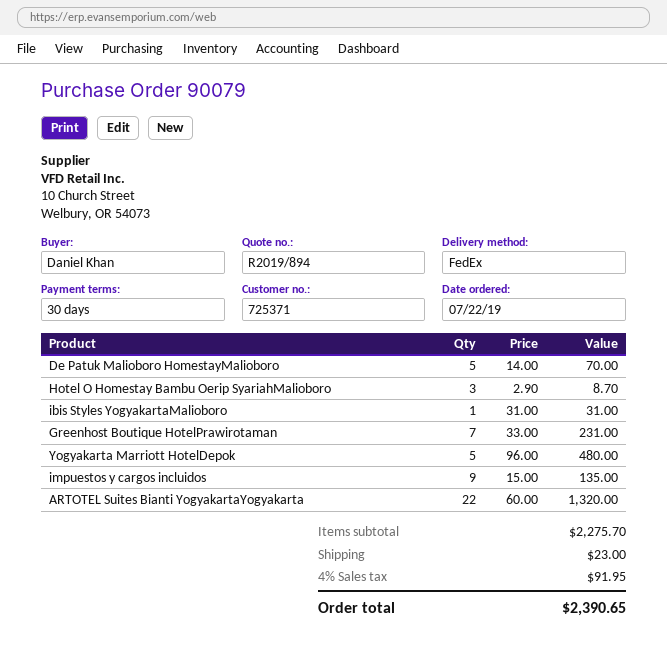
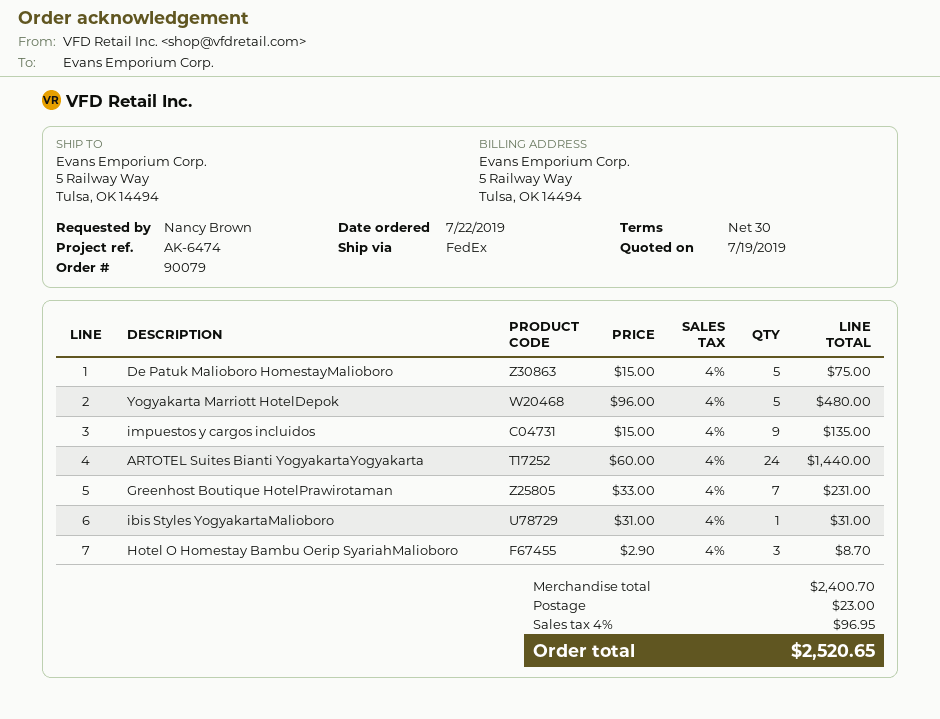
ordered by: Daniel Khan -> Nancy Brown
De Patuk Malioboro HomestayMalioboro: 5 x 14.00 = 70.00 -> 5 x 15.00 = 75.00
ARTOTEL Suites Bianti YogyakartaYogyakarta: 22 x 60.00 = 1320.00 -> 24 x 60.00 = 1440.00
subtotal: 2275.70 -> 2400.70
tax: 4% = 91.95 -> 4% = 96.95
total: 2390.65 -> 2520.65

